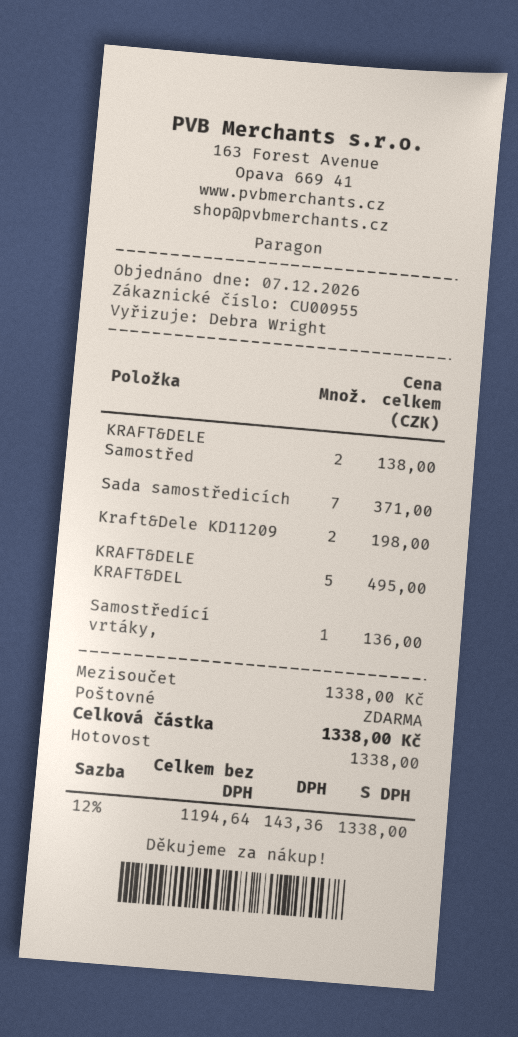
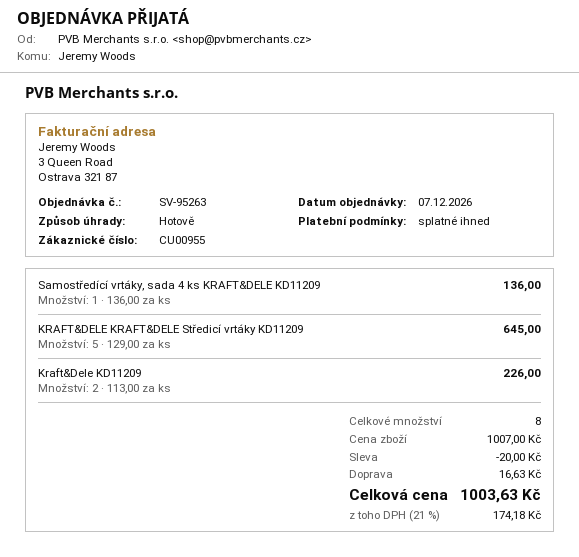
KRAFT&DELE Samostřed: 2 for 138.00 -> none
Sada samostředicích: 7 for 371.00 -> none
Kraft&Dele KD11209: 2 for 198.00 -> 2 for 226.00
KRAFT&DELE KRAFT&DEL: 5 for 495.00 -> 5 for 645.00
subtotal: 1338.00 -> 1007.00
discount: none -> 20.00
shipping: 0.00 -> 16.63
tax: 12% = 143.36 -> 21% = 174.18
total: 1338.00 -> 1003.63

